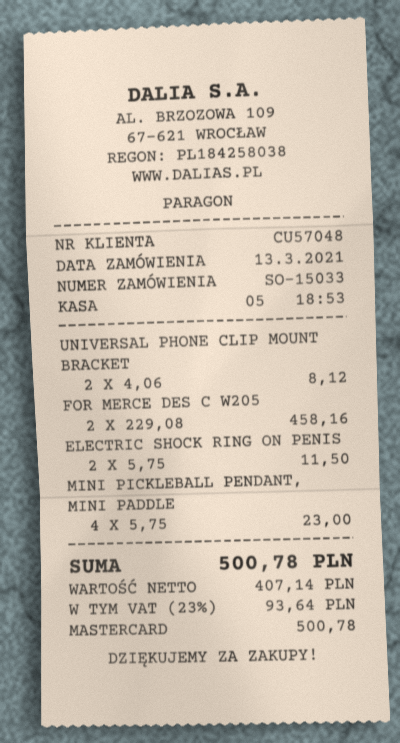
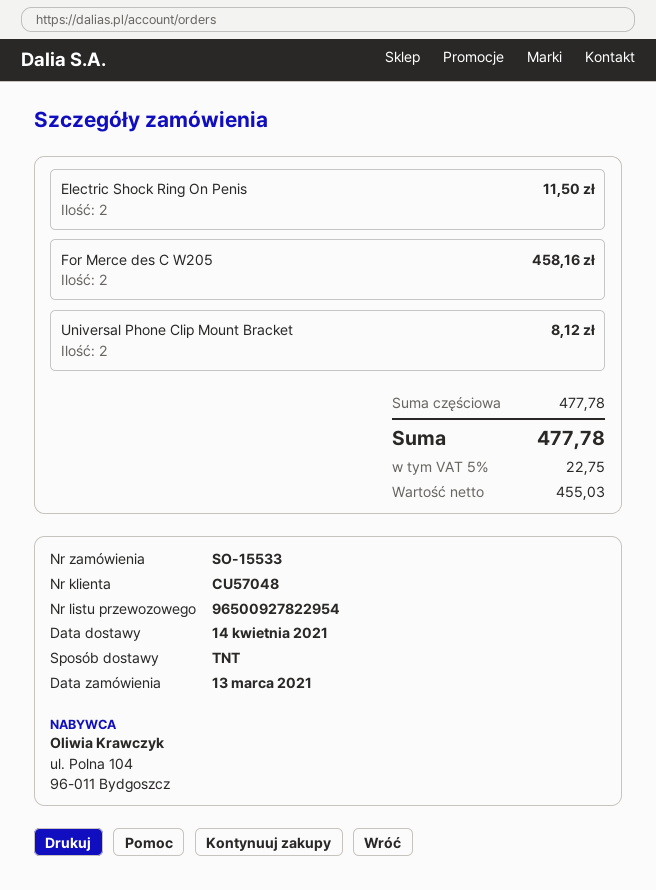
order number: SO-15033 -> SO-15533
MINI PICKLEBALL PENDANT, MINI PADDLE: 4 for 23.00 -> none
net: 407.14 -> 455.03
tax: 23% = 93.64 -> 5% = 22.75
total: 500.78 -> 477.78

